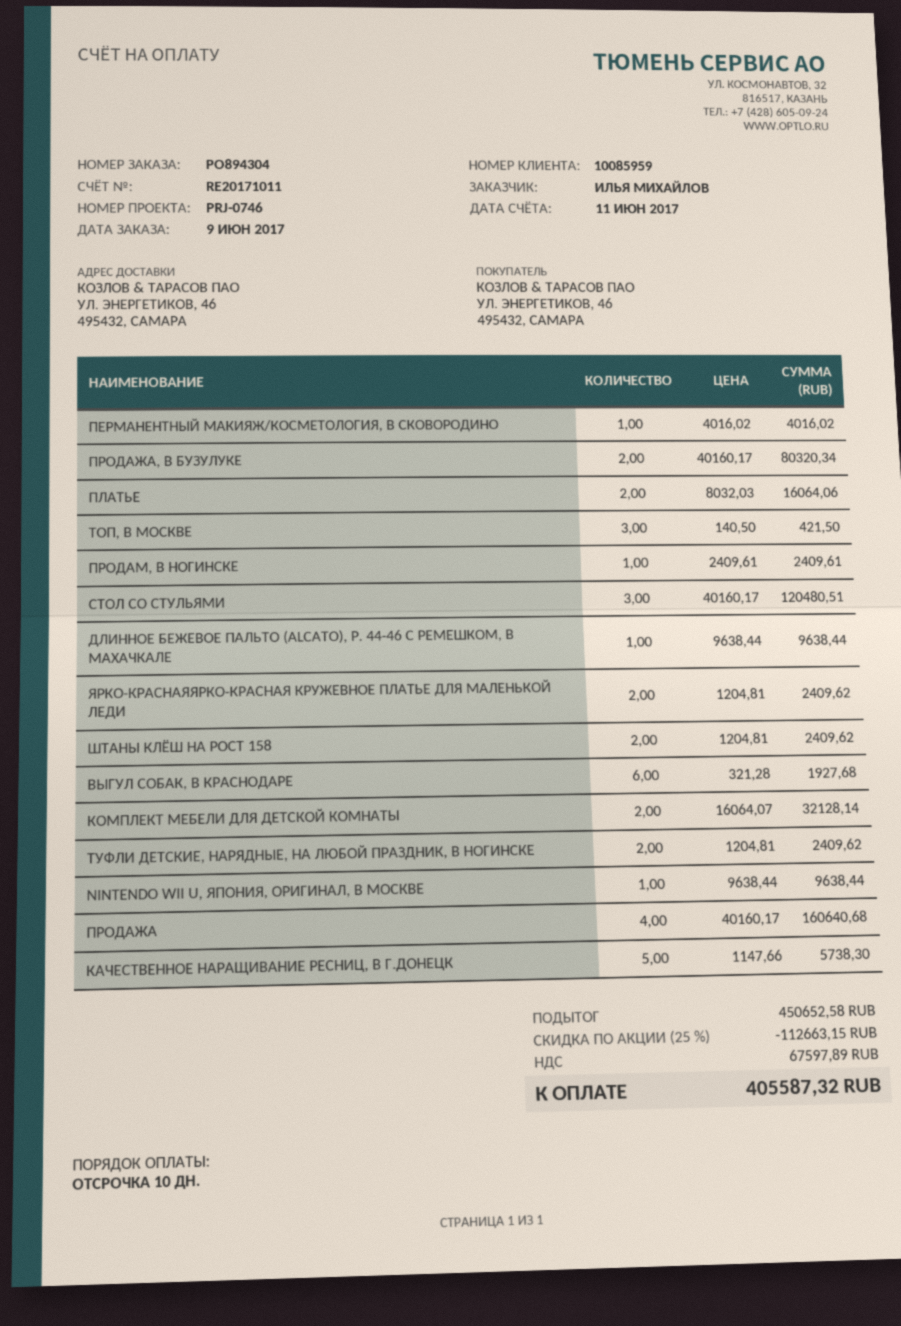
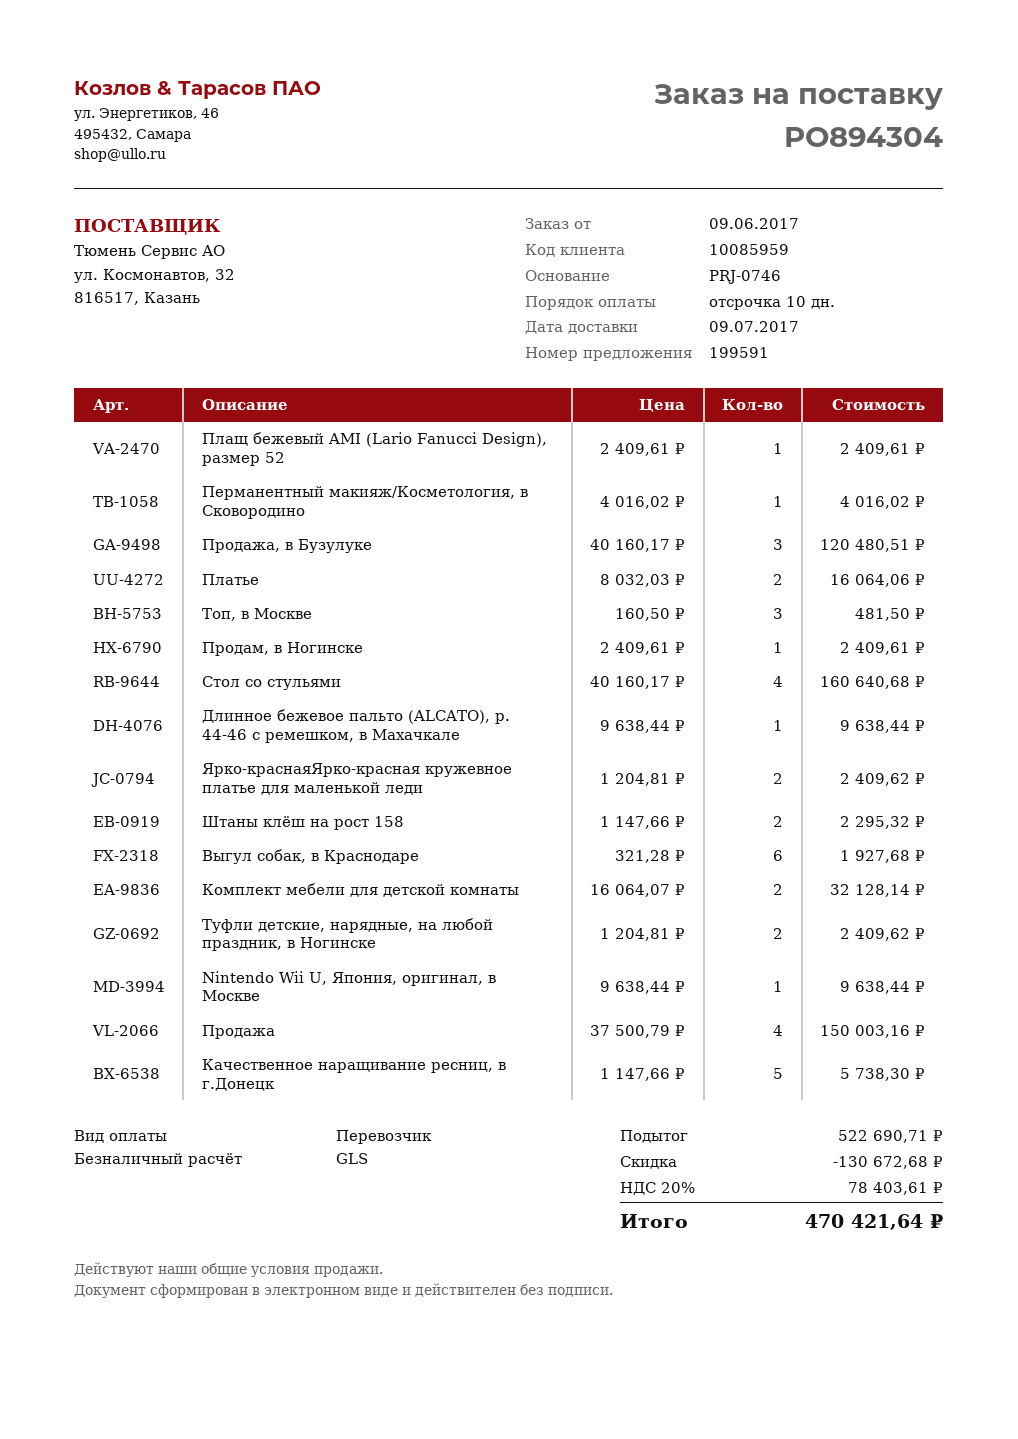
ПРОДАЖА, В БУЗУЛУКЕ: 2 x 40160.17 = 80320.34 -> 3 x 40160.17 = 120480.51
ТОП, В МОСКВЕ: 3 x 140.50 = 421.50 -> 3 x 160.50 = 481.50
СТОЛ СО СТУЛЬЯМИ: 3 x 40160.17 = 120480.51 -> 4 x 40160.17 = 160640.68
ШТАНЫ КЛЁШ НА РОСТ 158: 2 x 1204.81 = 2409.62 -> 2 x 1147.66 = 2295.32
ПРОДАЖА: 4 x 40160.17 = 160640.68 -> 4 x 37500.79 = 150003.16
Плащ бежевый AMI (Lario Fanucci Design), размер 52: none -> 1 x 2409.61 = 2409.61
subtotal: 450652.58 -> 522690.71
discount: 112663.15 -> 130672.68
tax: 67597.89 -> 78403.61
total: 405587.32 -> 470421.64

